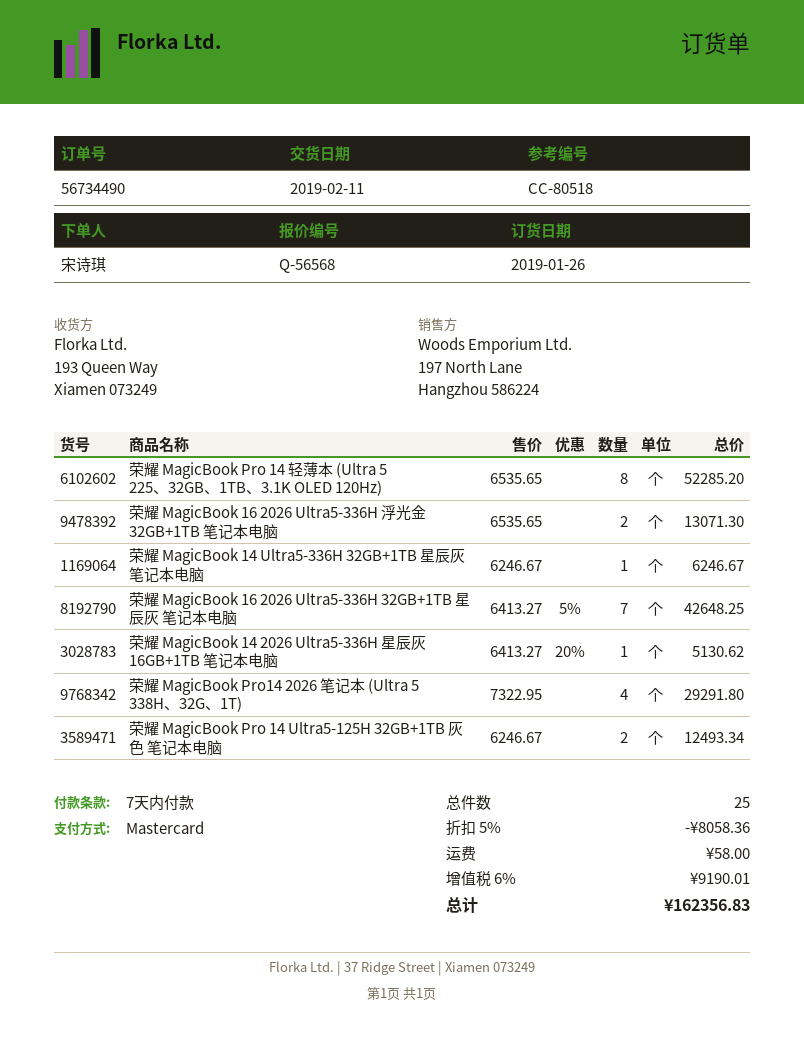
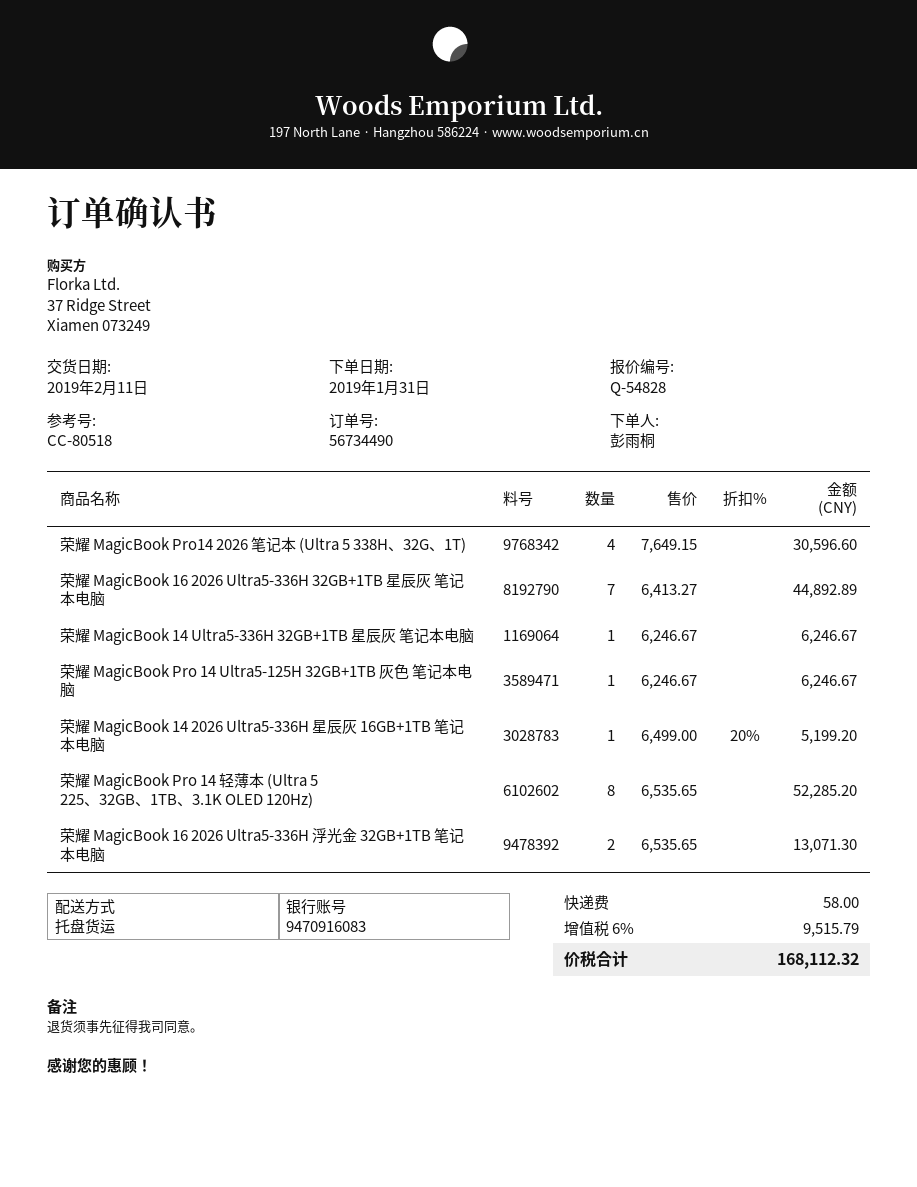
quote number: Q-56568 -> Q-54828
order date: 2019-01-26 -> 2019-01-31
ordered by: 宋诗琪 -> 彭雨桐
荣耀 MagicBook 16 2026 Ultra5-336H 32GB+1TB 星辰灰 笔记本电脑: 7 x 6413.27 - 5% = 42648.25 -> 7 x 6413.27 = 44892.89
荣耀 MagicBook 14 2026 Ultra5-336H 星辰灰 16GB+1TB 笔记本电脑: 1 x 6413.27 - 20% = 5130.62 -> 1 x 6499.00 - 20% = 5199.20
荣耀 MagicBook Pro14 2026 笔记本 (Ultra 5 338H、32G、1T): 4 x 7322.95 = 29291.80 -> 4 x 7649.15 = 30596.60
荣耀 MagicBook Pro 14 Ultra5-125H 32GB+1TB 灰色 笔记本电脑: 2 x 6246.67 = 12493.34 -> 1 x 6246.67 = 6246.67
discount: 5% = 8058.36 -> none
tax: 6% = 9190.01 -> 6% = 9515.79
total: 162356.83 -> 168112.32

